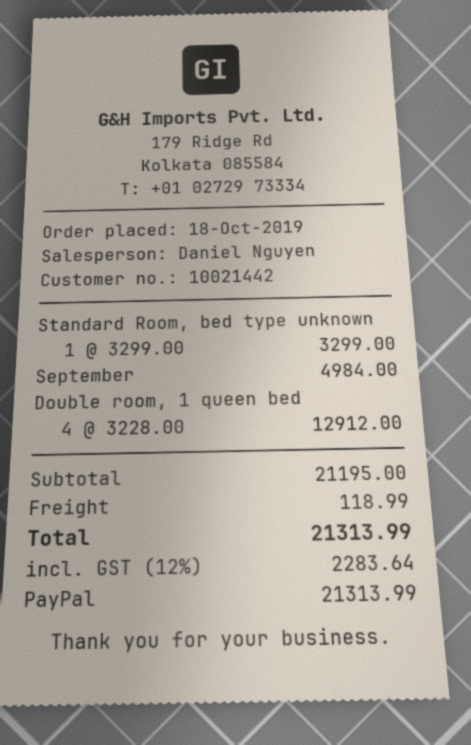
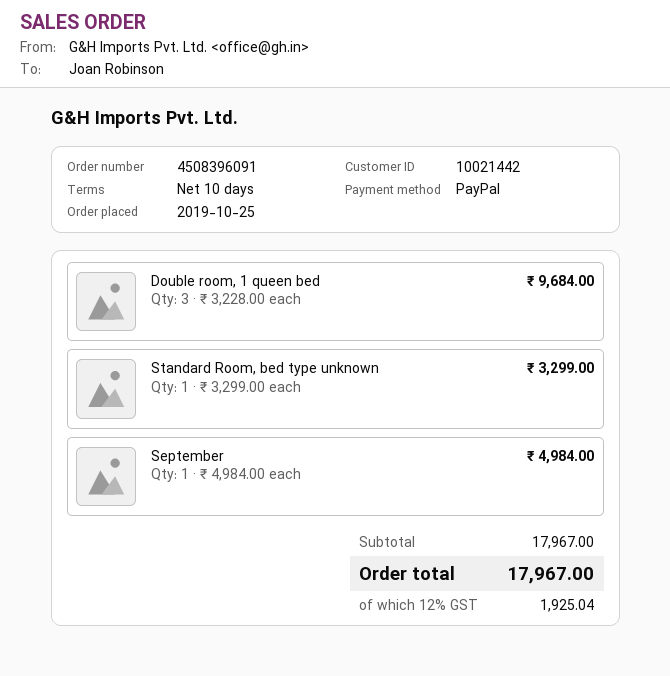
order date: 2019-10-18 -> 2019-10-25
Double room, 1 queen bed: 4 x 3228.00 = 12912.00 -> 3 x 3228.00 = 9684.00
subtotal: 21195.00 -> 17967.00
shipping: 118.99 -> none
tax: 12% = 2283.64 -> 12% = 1925.04
total: 21313.99 -> 17967.00

